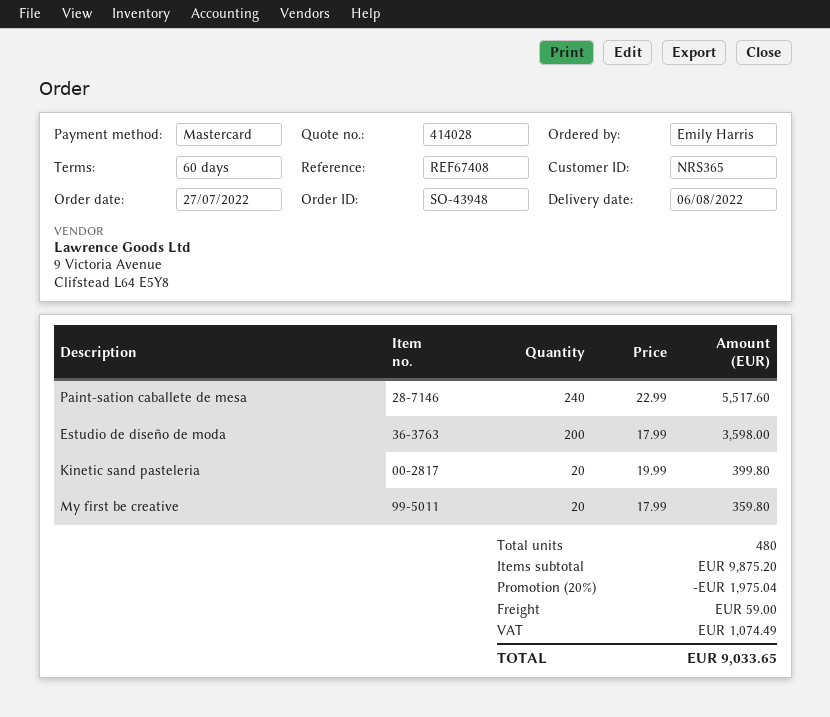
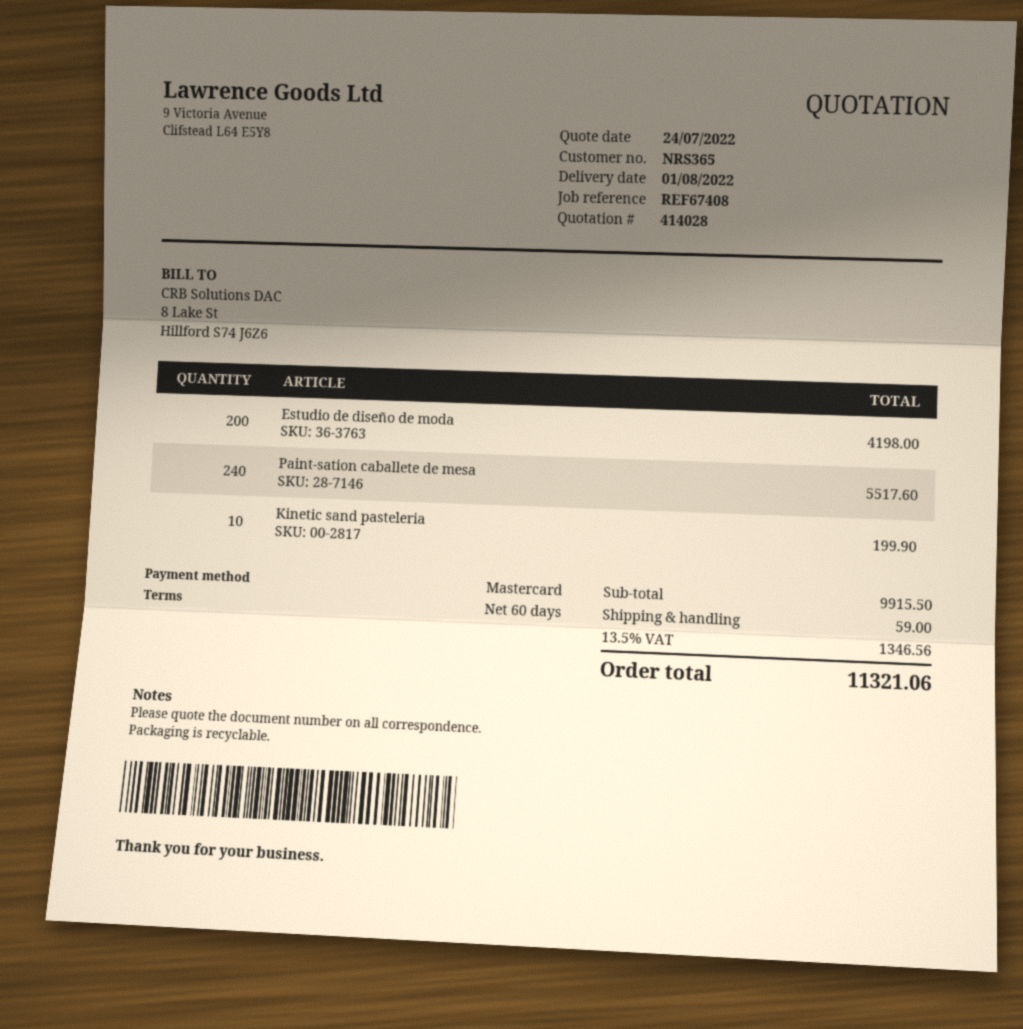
delivery date: 2022-08-06 -> 2022-08-01
Estudio de diseño de moda: 200 for 3598.00 -> 200 for 4198.00
Kinetic sand pasteleria: 20 for 399.80 -> 10 for 199.90
My first be creative: 20 for 359.80 -> none
subtotal: 9875.20 -> 9915.50
discount: 20% = 1975.04 -> none
tax: 1074.49 -> 1346.56
total: 9033.65 -> 11321.06

